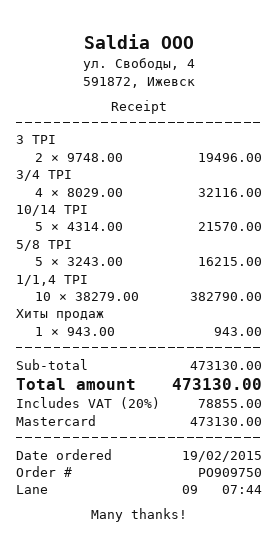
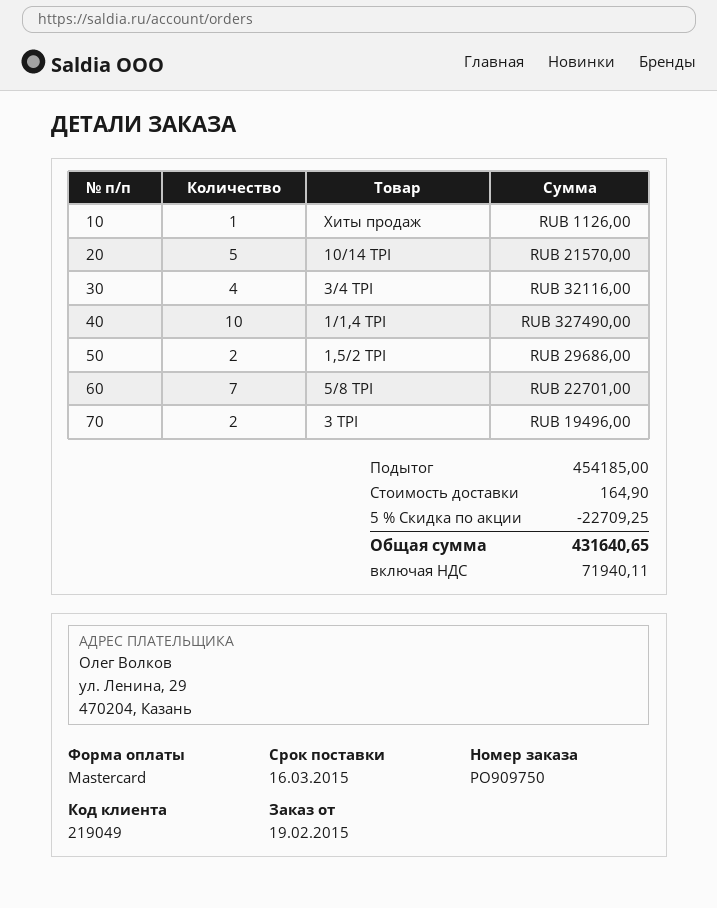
5/8 TPI: 5 for 16215.00 -> 7 for 22701.00
1/1,4 TPI: 10 for 382790.00 -> 10 for 327490.00
Хиты продаж: 1 for 943.00 -> 1 for 1126.00
1,5/2 TPI: none -> 2 for 29686.00
subtotal: 473130.00 -> 454185.00
discount: none -> 5% = 22709.25
shipping: none -> 164.90
tax: 78855.00 -> 71940.11
total: 473130.00 -> 431640.65

